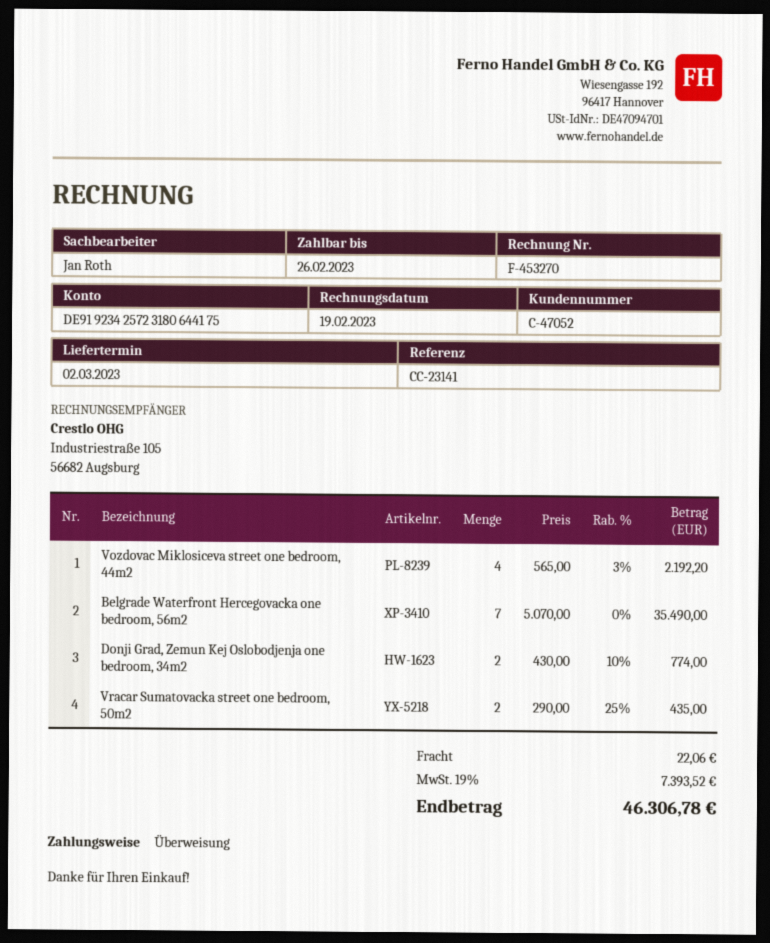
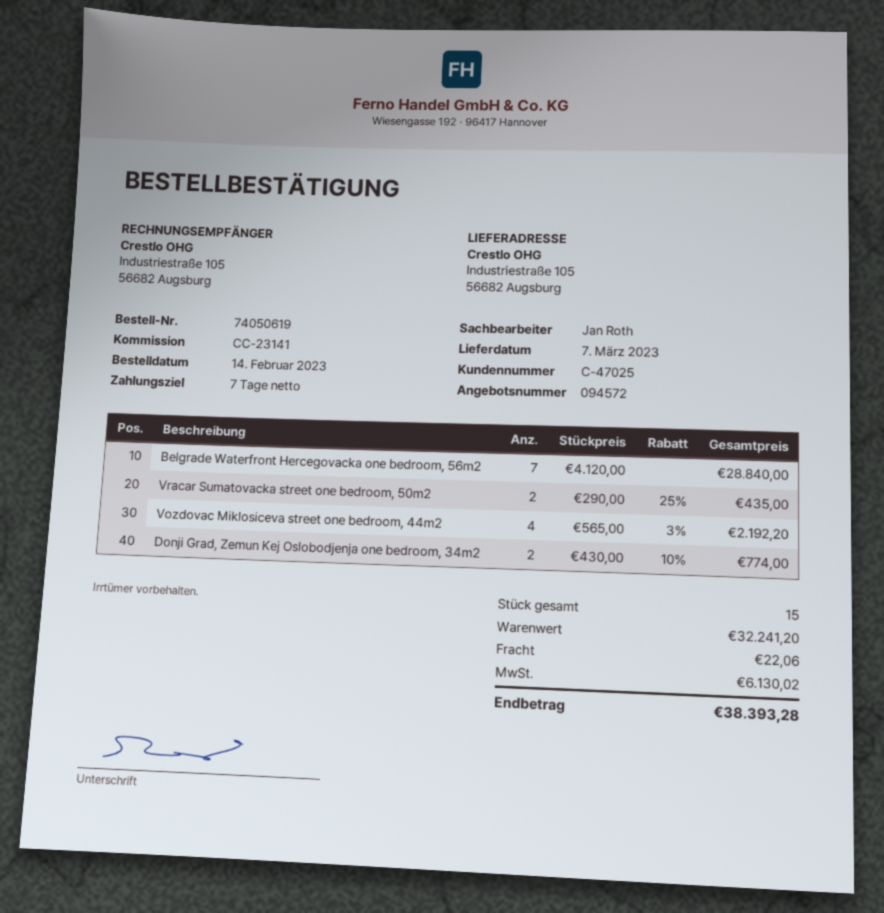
delivery date: 2023-03-02 -> 2023-03-07
customer number: C-47052 -> C-47025
Belgrade Waterfront Hercegovacka one bedroom, 56m2: 7 x 5070.00 = 35490.00 -> 7 x 4120.00 = 28840.00
tax: 7393.52 -> 6130.02
total: 46306.78 -> 38393.28

